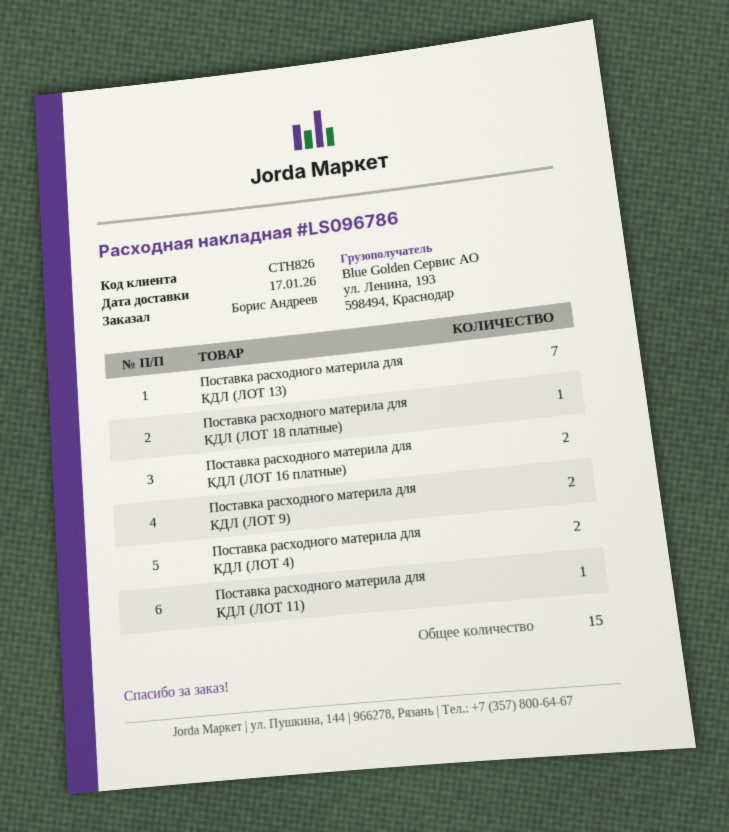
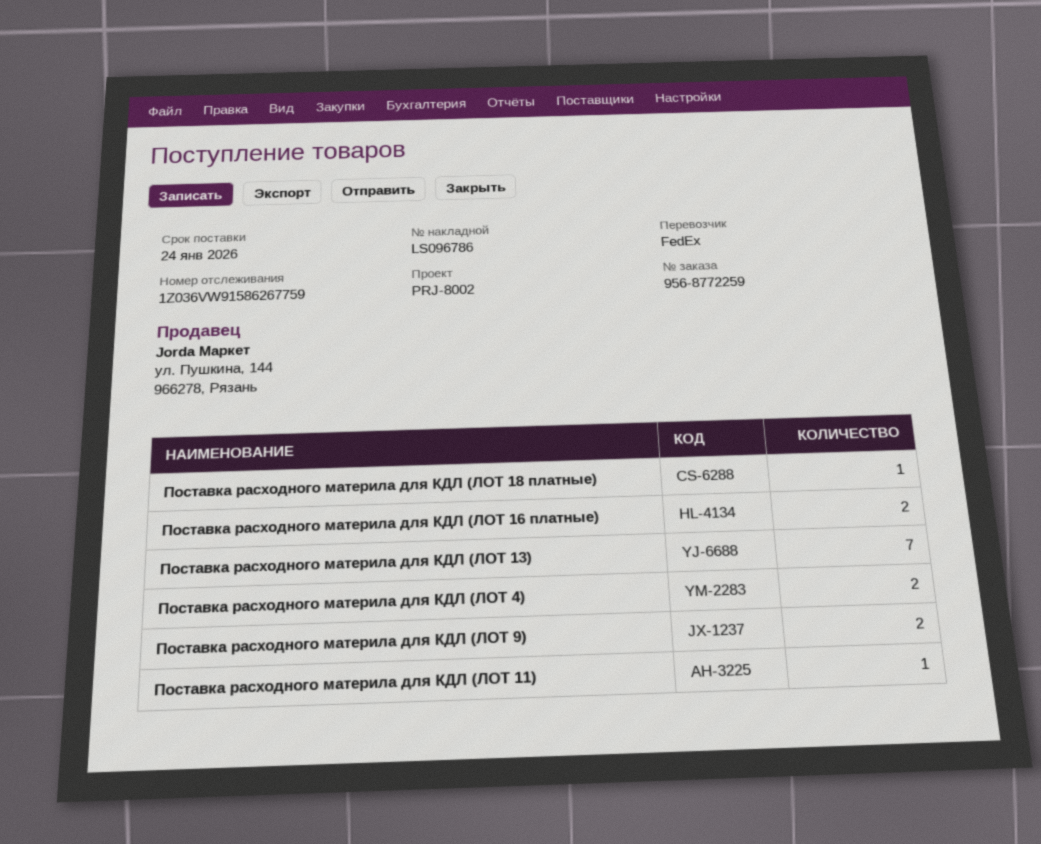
delivery date: 2026-01-17 -> 2026-01-24

